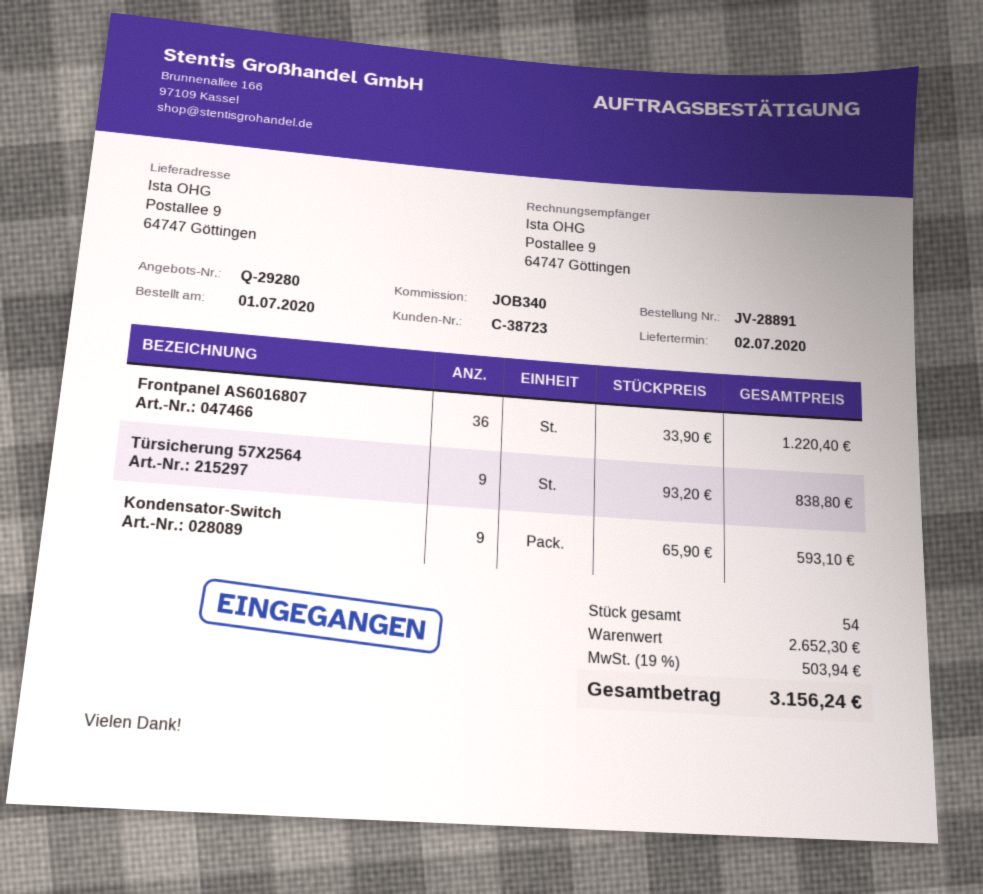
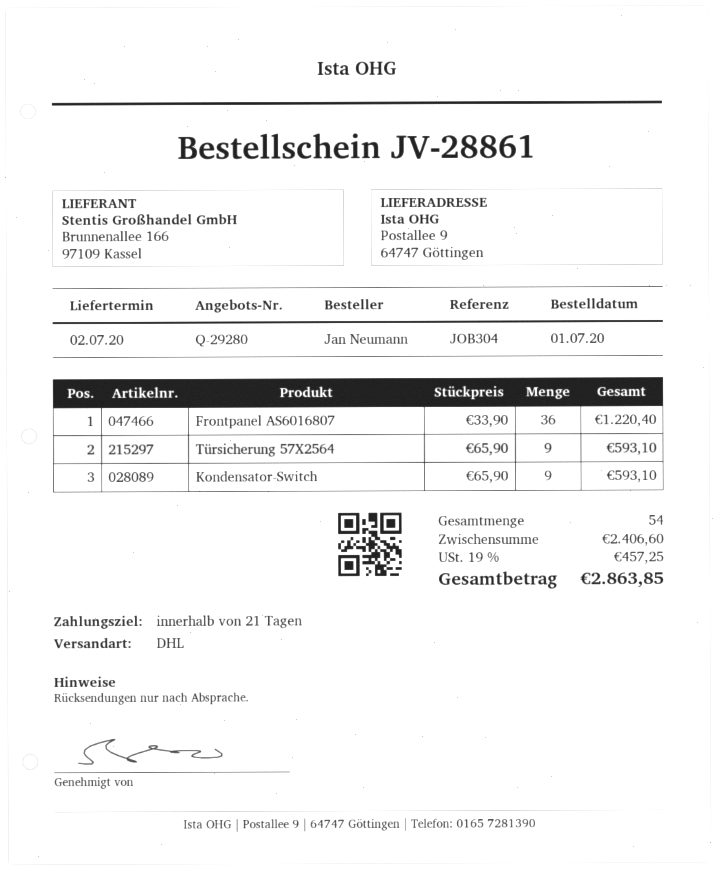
order number: JV-28891 -> JV-28861
reference: JOB340 -> JOB304
Türsicherung 57X2564: 9 x 93.20 = 838.80 -> 9 x 65.90 = 593.10
subtotal: 2652.30 -> 2406.60
tax: 19% = 503.94 -> 19% = 457.25
total: 3156.24 -> 2863.85

